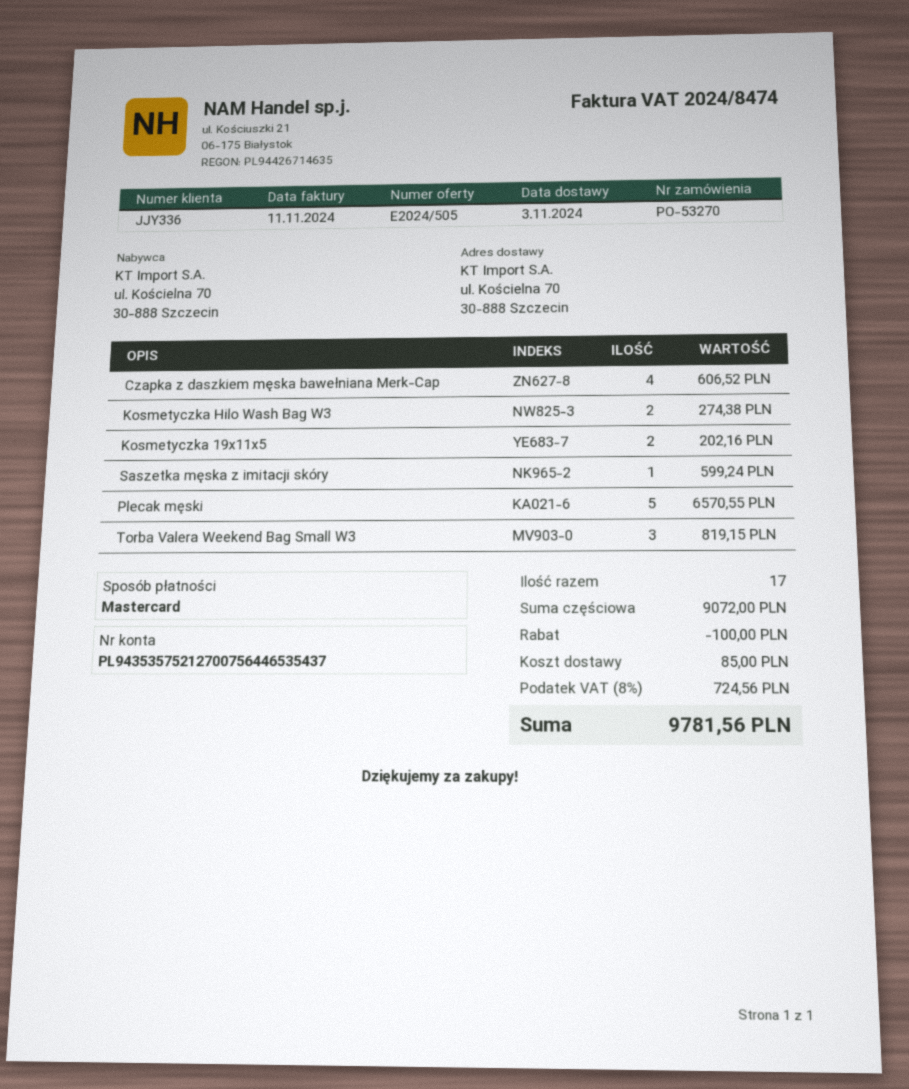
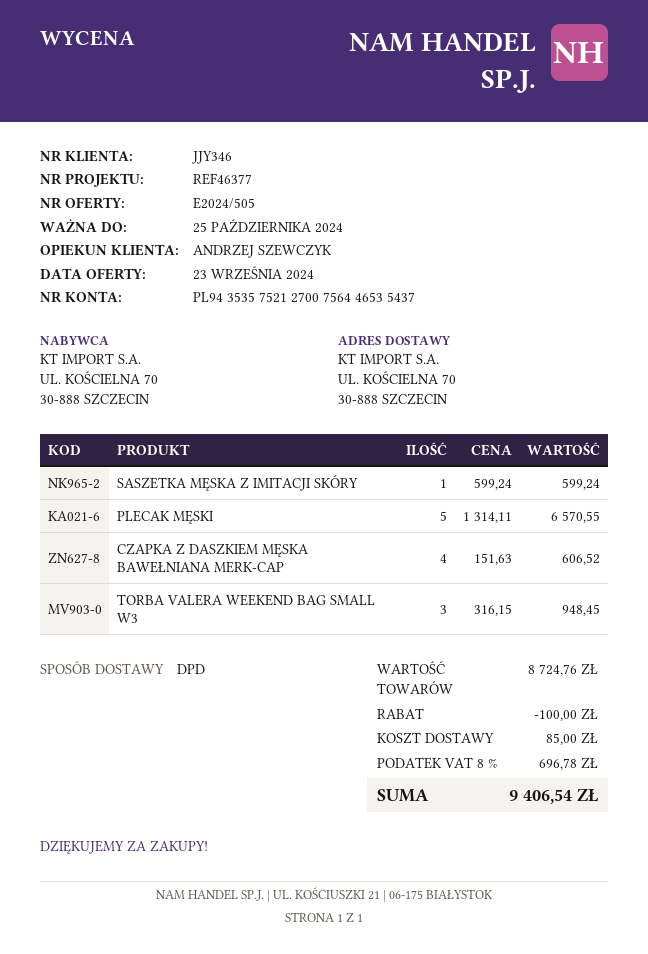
customer number: JJY336 -> JJY346
Kosmetyczka Hilo Wash Bag W3: 2 for 274.38 -> none
Kosmetyczka 19x11x5: 2 for 202.16 -> none
Torba Valera Weekend Bag Small W3: 3 for 819.15 -> 3 for 948.45
subtotal: 9072.00 -> 8724.76
tax: 8% = 724.56 -> 8% = 696.78
total: 9781.56 -> 9406.54

